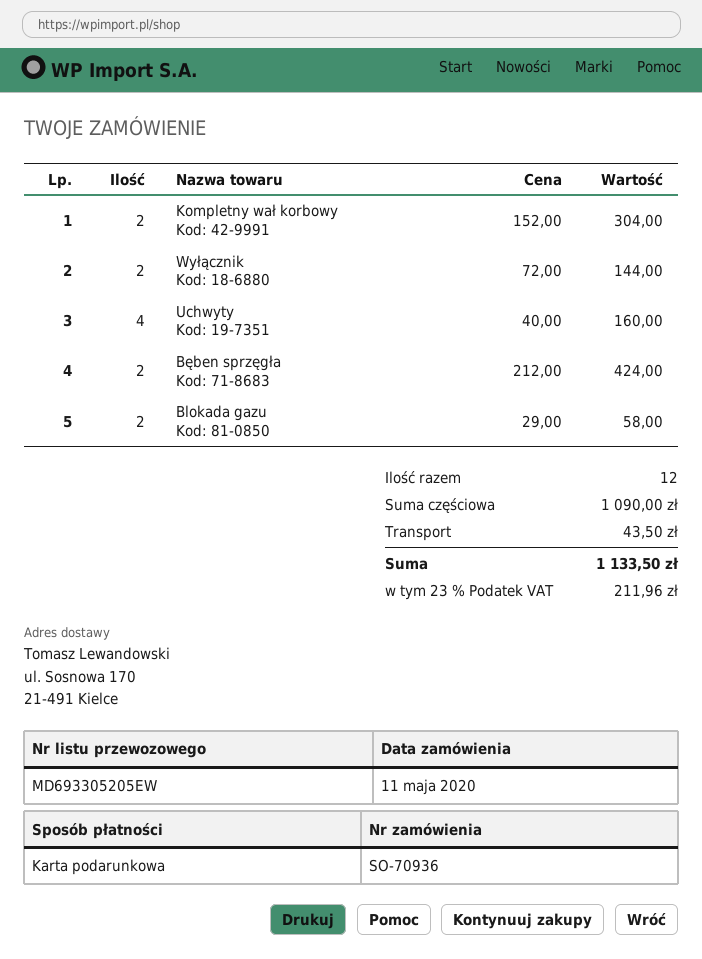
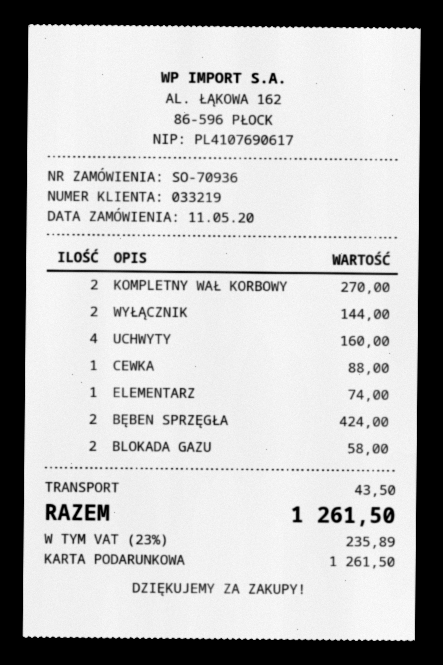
Kompletny wał korbowy: 2 for 304.00 -> 2 for 270.00
CEWKA: none -> 1 for 88.00
ELEMENTARZ: none -> 1 for 74.00
tax: 23% = 211.96 -> 23% = 235.89
total: 1133.50 -> 1261.50

